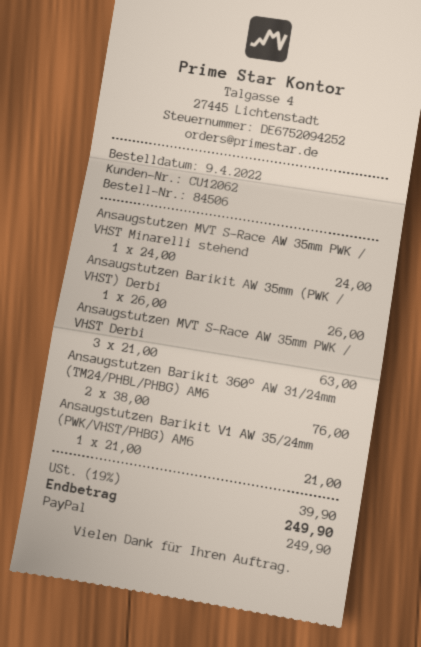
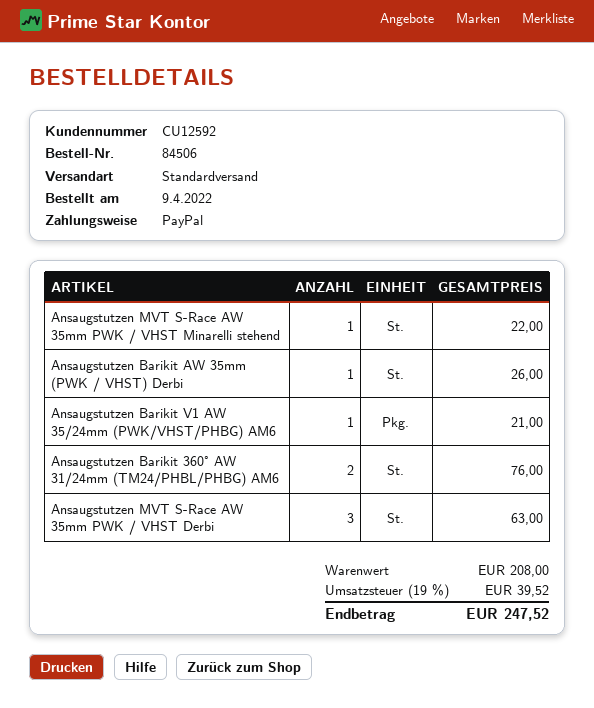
customer number: CU12062 -> CU12592
Ansaugstutzen MVT S-Race AW 35mm PWK / VHST Minarelli stehend: 1 for 24.00 -> 1 for 22.00
tax: 19% = 39.90 -> 19% = 39.52
total: 249.90 -> 247.52

